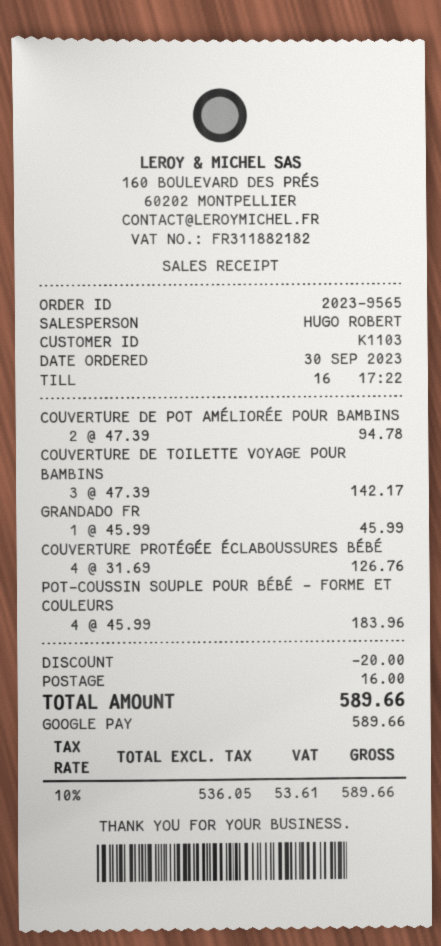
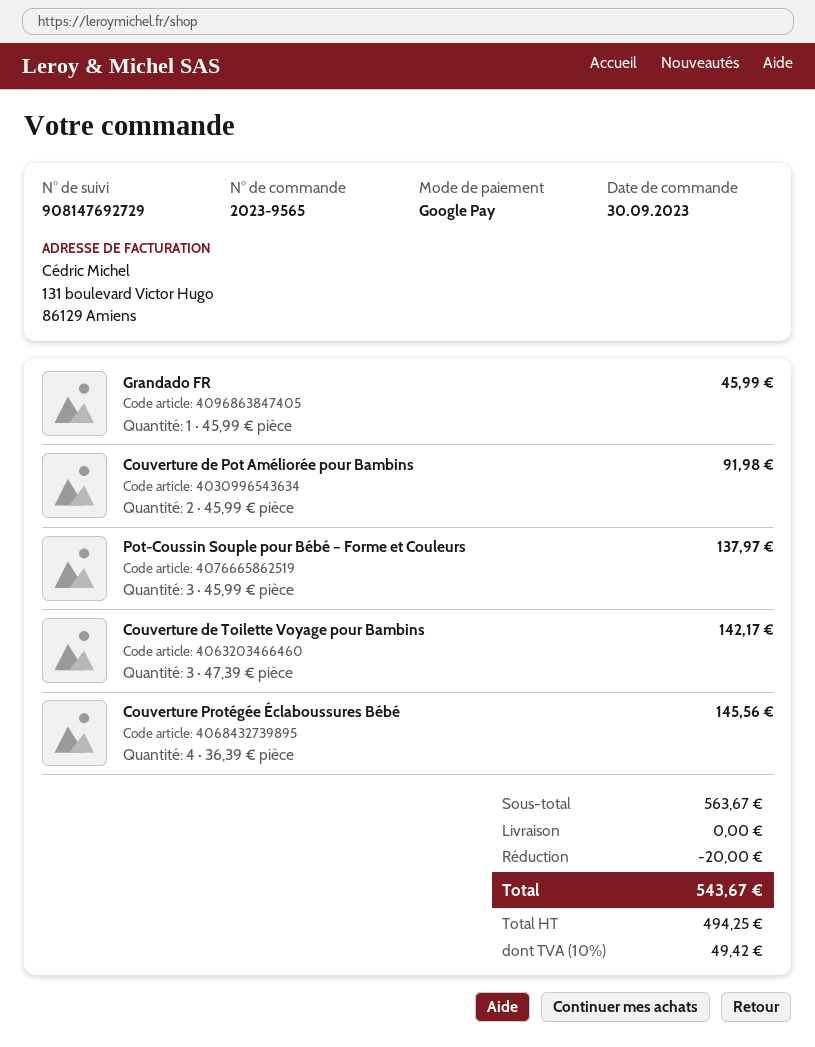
COUVERTURE DE POT AMÉLIORÉE POUR BAMBINS: 2 x 47.39 = 94.78 -> 2 x 45.99 = 91.98
COUVERTURE PROTÉGÉE ÉCLABOUSSURES BÉBÉ: 4 x 31.69 = 126.76 -> 4 x 36.39 = 145.56
POT-COUSSIN SOUPLE POUR BÉBÉ – FORME ET COULEURS: 4 x 45.99 = 183.96 -> 3 x 45.99 = 137.97
shipping: 16.00 -> 0.00
net: 536.05 -> 494.25
tax: 10% = 53.61 -> 10% = 49.42
total: 589.66 -> 543.67

